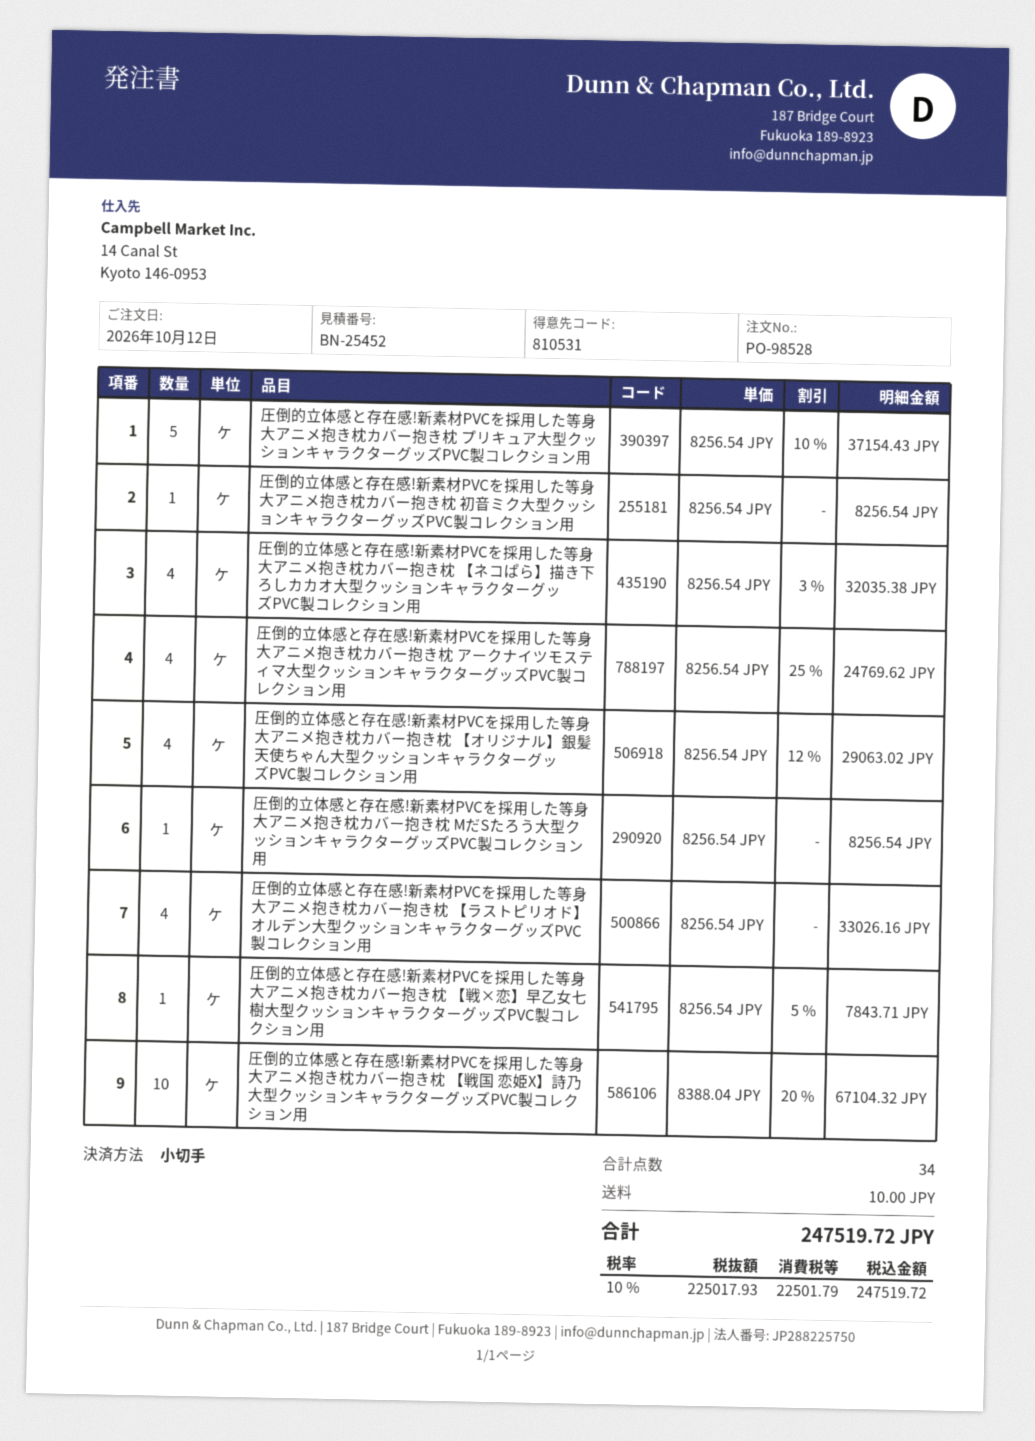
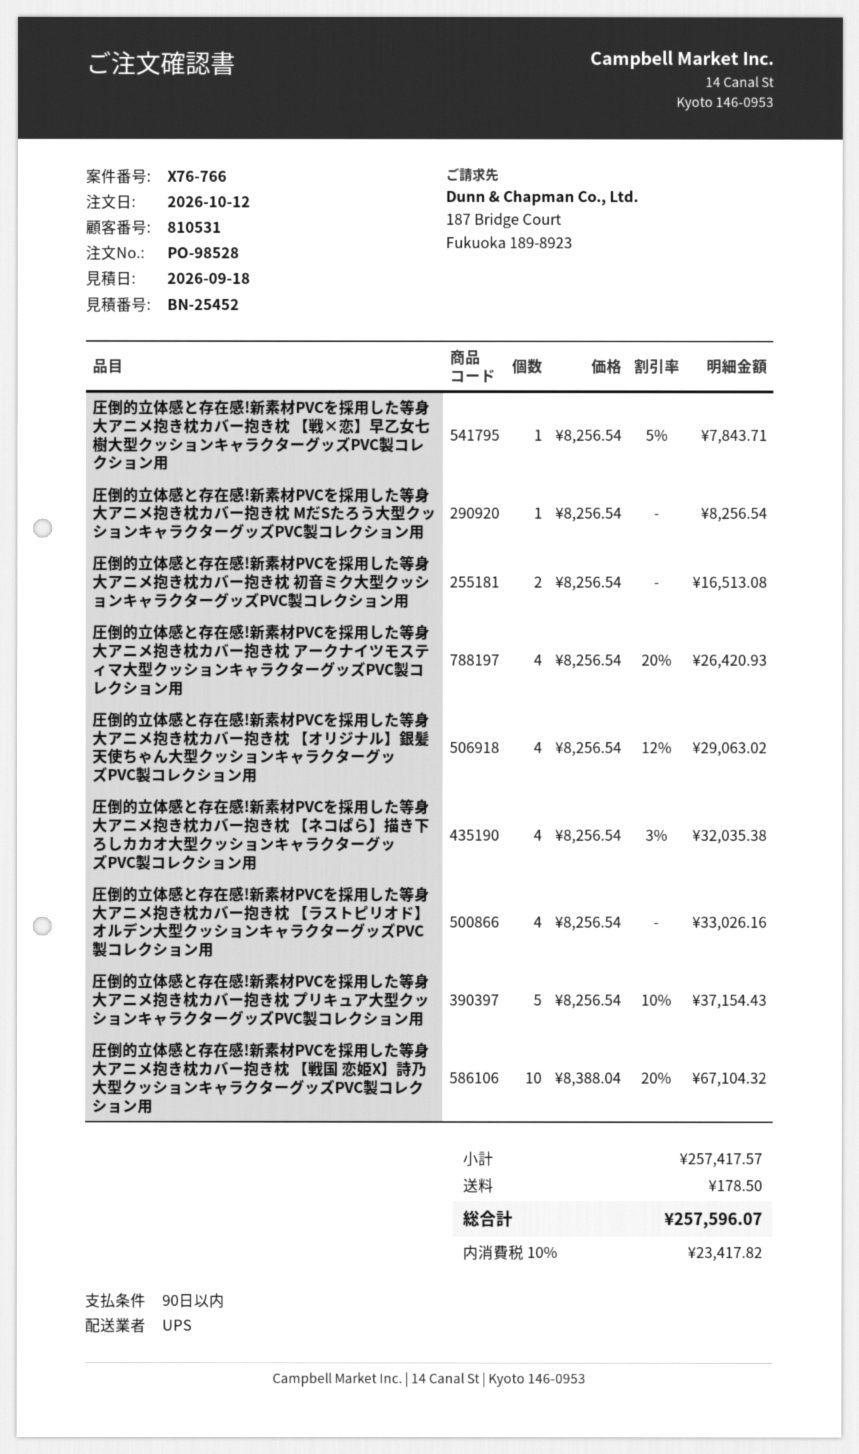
圧倒的立体感と存在感!新素材PVCを採用した等身大アニメ抱き枕カバー抱き枕 初音ミク大型クッションキャラクターグッズPVC製コレクション用: 1 x 8256.54 = 8256.54 -> 2 x 8256.54 = 16513.08
圧倒的立体感と存在感!新素材PVCを採用した等身大アニメ抱き枕カバー抱き枕 アークナイツモスティマ大型クッションキャラクターグッズPVC製コレクション用: 4 x 8256.54 - 25% = 24769.62 -> 4 x 8256.54 - 20% = 26420.93
shipping: 10.00 -> 178.50
tax: 10% = 22501.79 -> 10% = 23417.82
total: 247519.72 -> 257596.07

